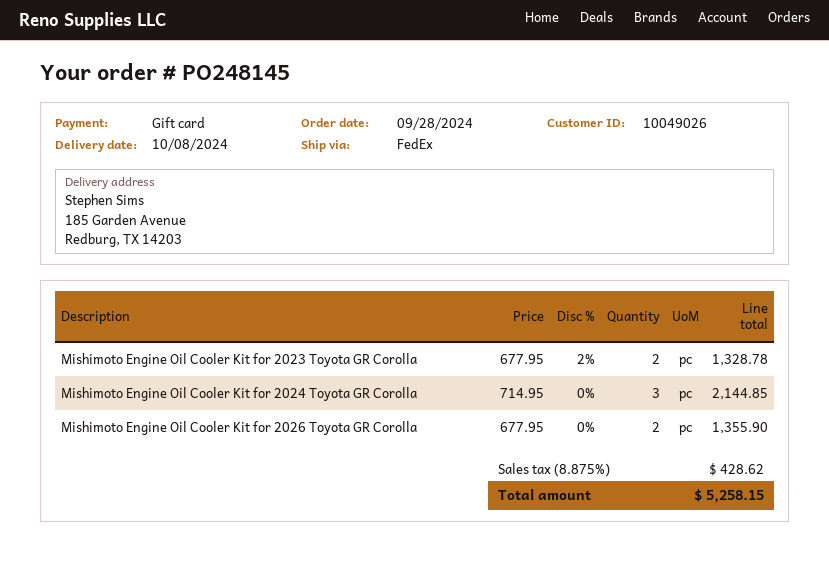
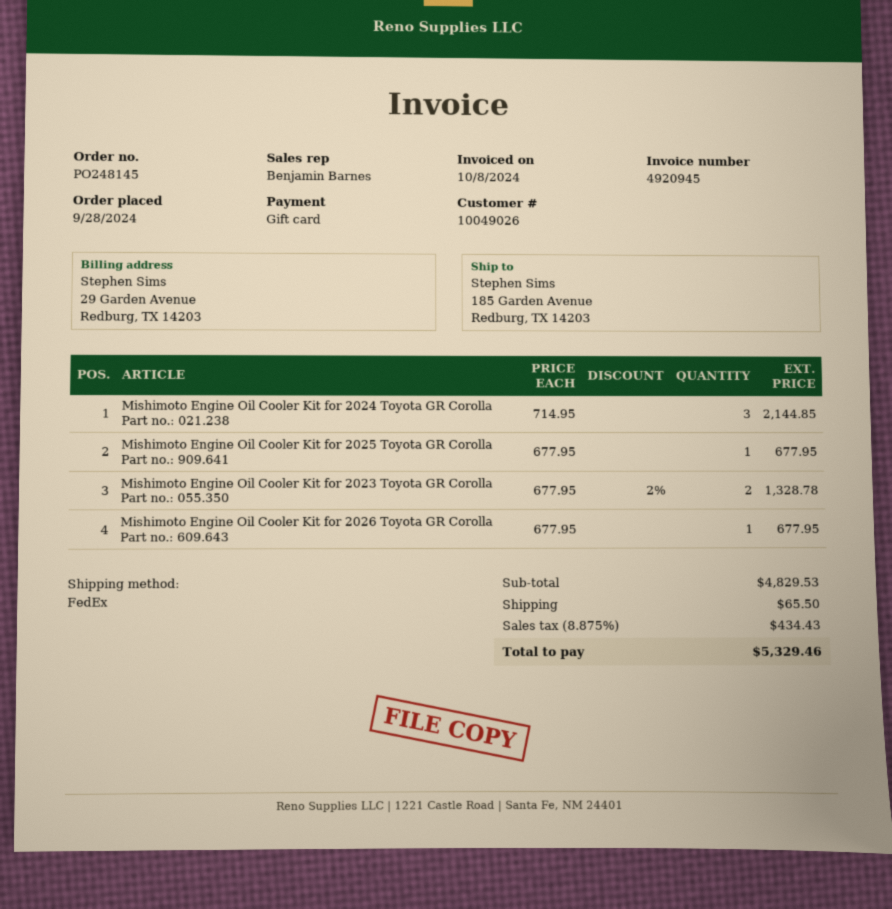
Mishimoto Engine Oil Cooler Kit for 2026 Toyota GR Corolla: 2 x 677.95 = 1355.90 -> 1 x 677.95 = 677.95
Mishimoto Engine Oil Cooler Kit for 2025 Toyota GR Corolla: none -> 1 x 677.95 = 677.95
shipping: none -> 65.50
tax: 8.875% = 428.62 -> 8.875% = 434.43
total: 5258.15 -> 5329.46

